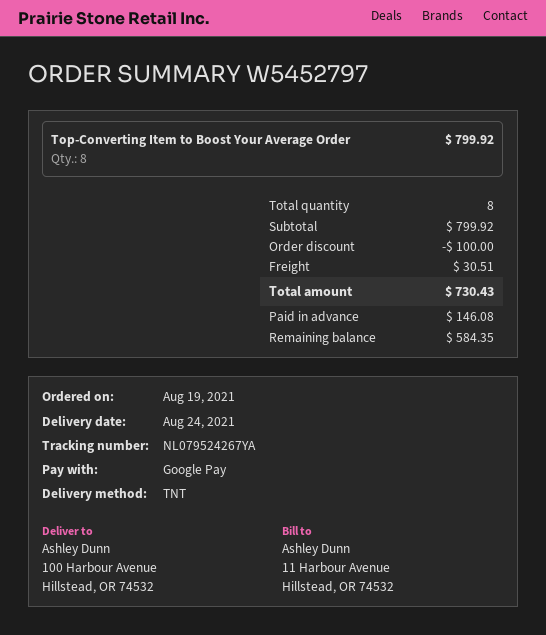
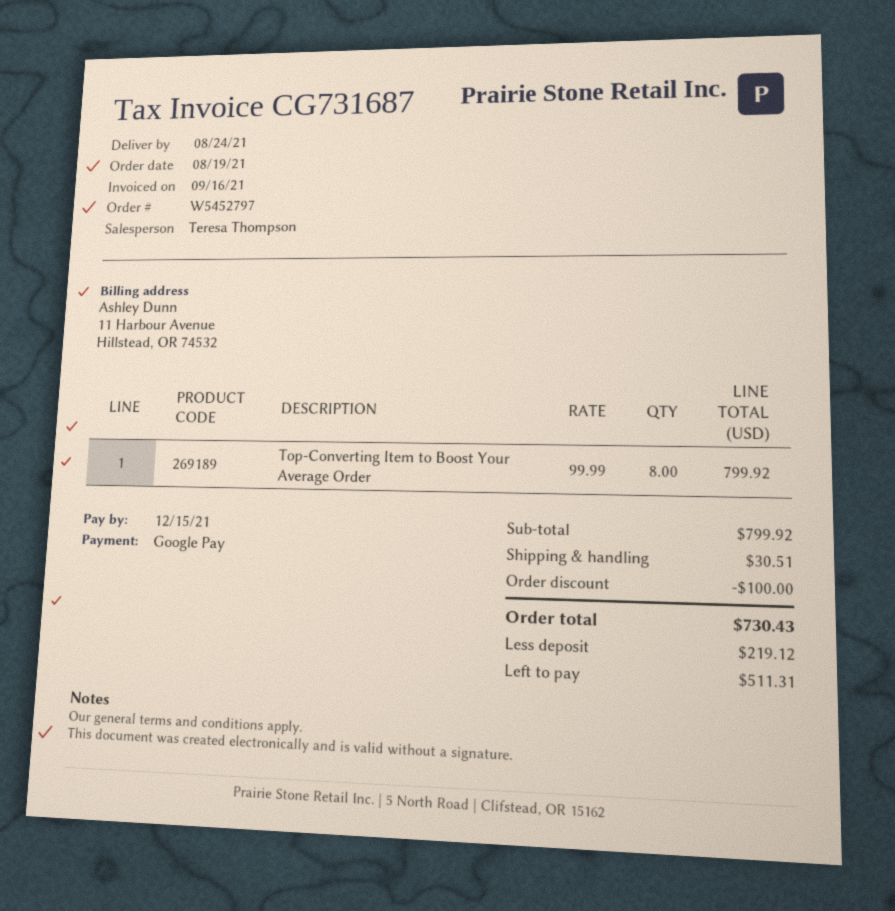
deposit: 146.08 -> 219.12
balance: 584.35 -> 511.31

